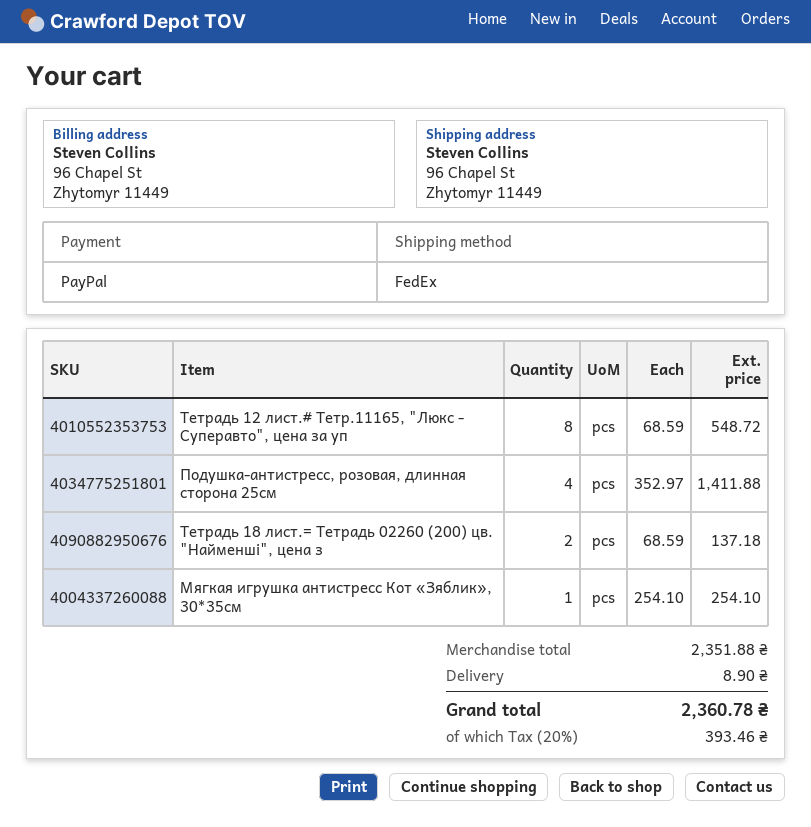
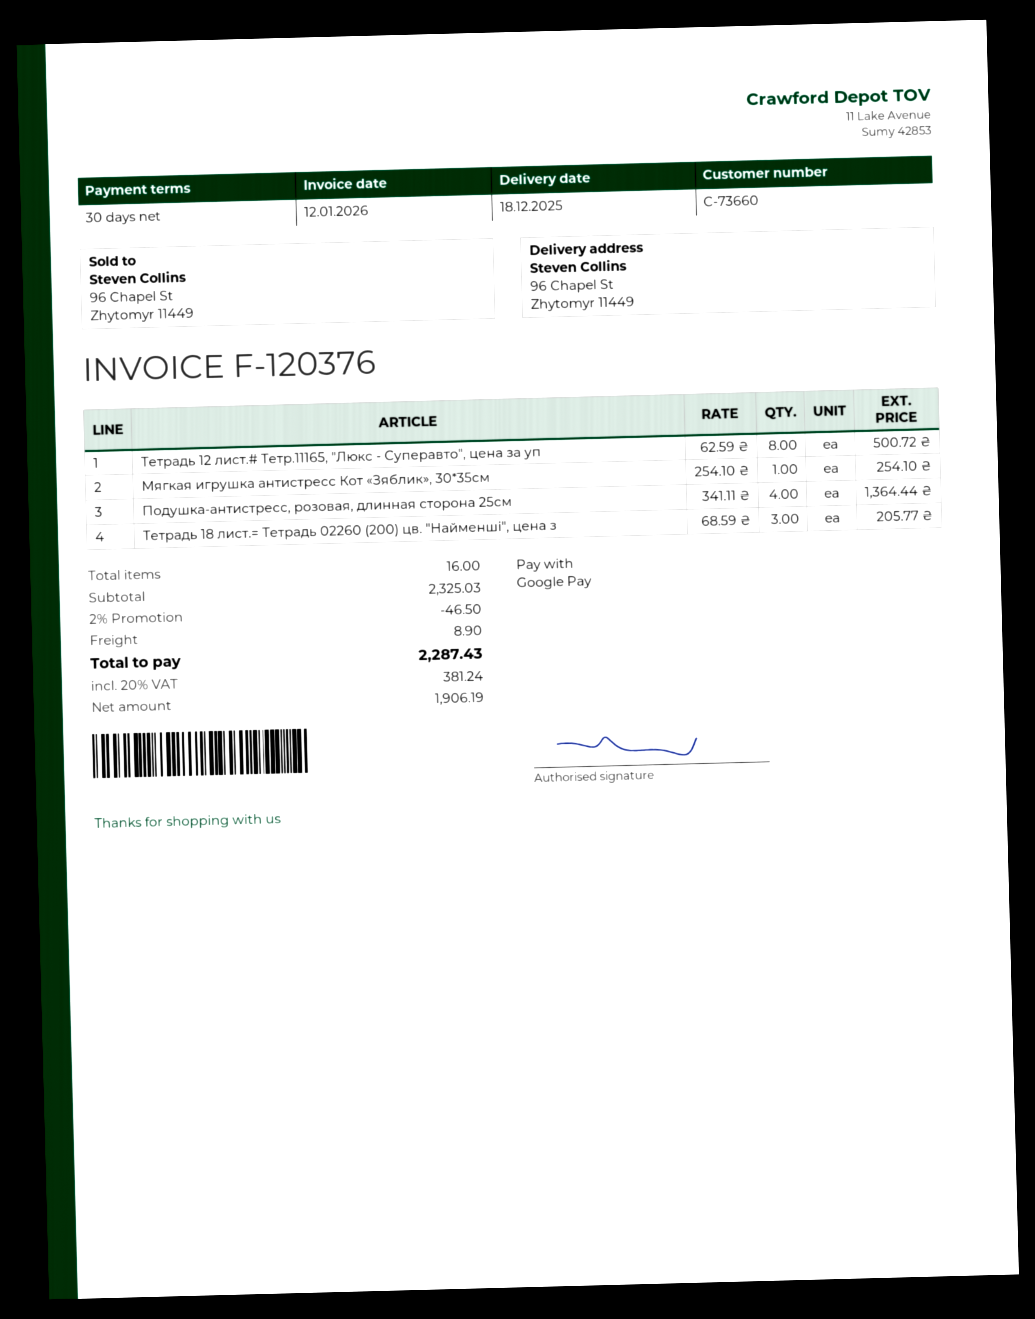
payment method: PayPal -> Google Pay
Тетрадь 12 лист.# Тетр.11165, "Люкс - Суперавто", цена за уп: 8 x 68.59 = 548.72 -> 8 x 62.59 = 500.72
Подушка-антистресс, розовая, длинная сторона 25см: 4 x 352.97 = 1411.88 -> 4 x 341.11 = 1364.44
Тетрадь 18 лист.= Тетрадь 02260 (200) цв. "Найменші", цена з: 2 x 68.59 = 137.18 -> 3 x 68.59 = 205.77
subtotal: 2351.88 -> 2325.03
discount: none -> 2% = 46.50
tax: 20% = 393.46 -> 20% = 381.24
total: 2360.78 -> 2287.43

